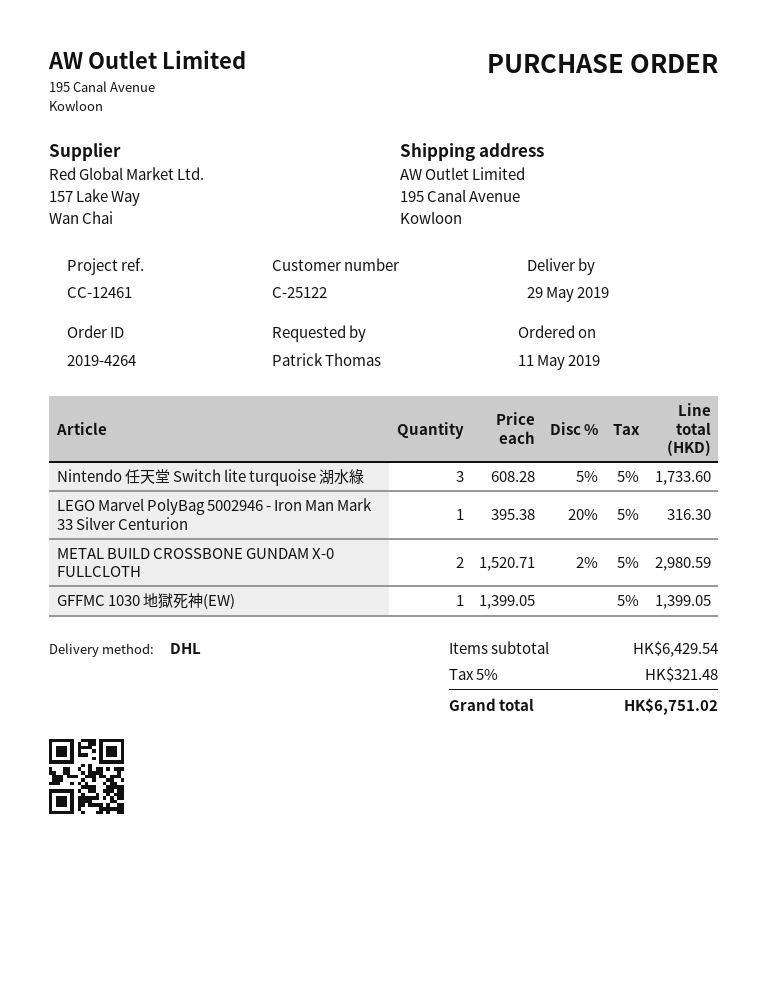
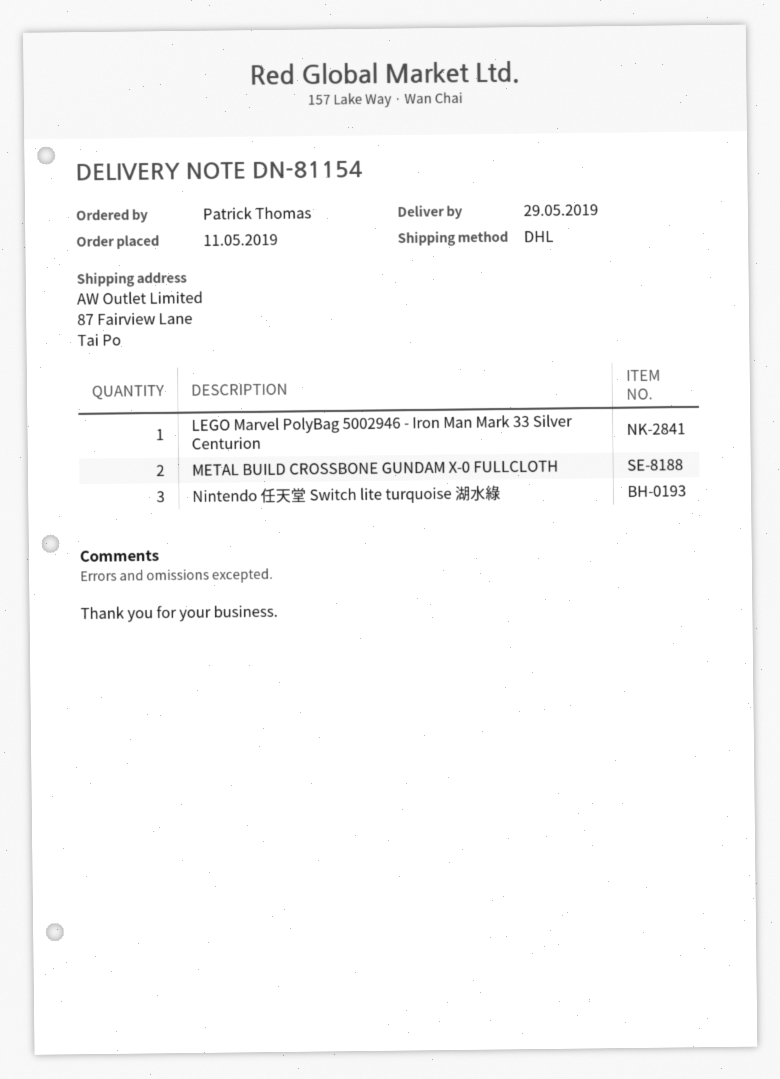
ship to: 195 Canal Avenue, Kowloon -> 87 Fairview Lane, Tai Po
GFFMC 1030 地獄死神(EW): 1 -> none

